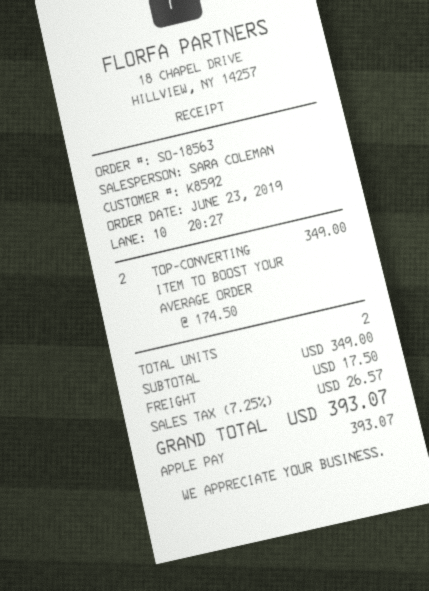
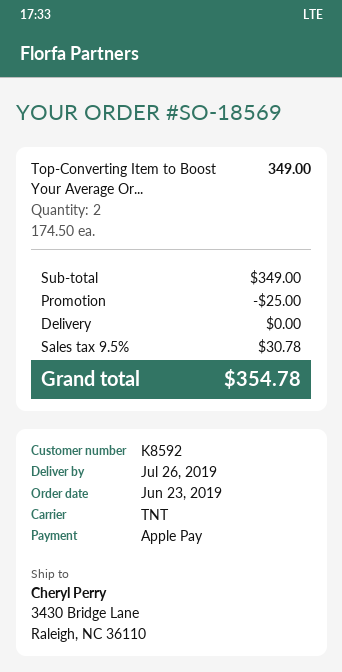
order number: SO-18563 -> SO-18569
discount: none -> 25.00
shipping: 17.50 -> 0.00
tax: 7.25% = 26.57 -> 9.5% = 30.78
total: 393.07 -> 354.78

